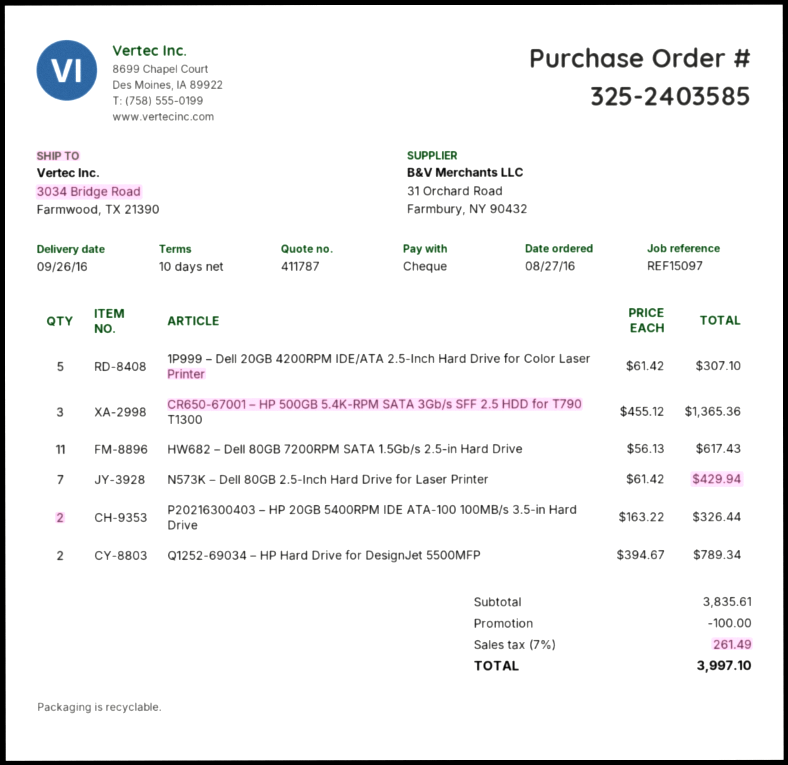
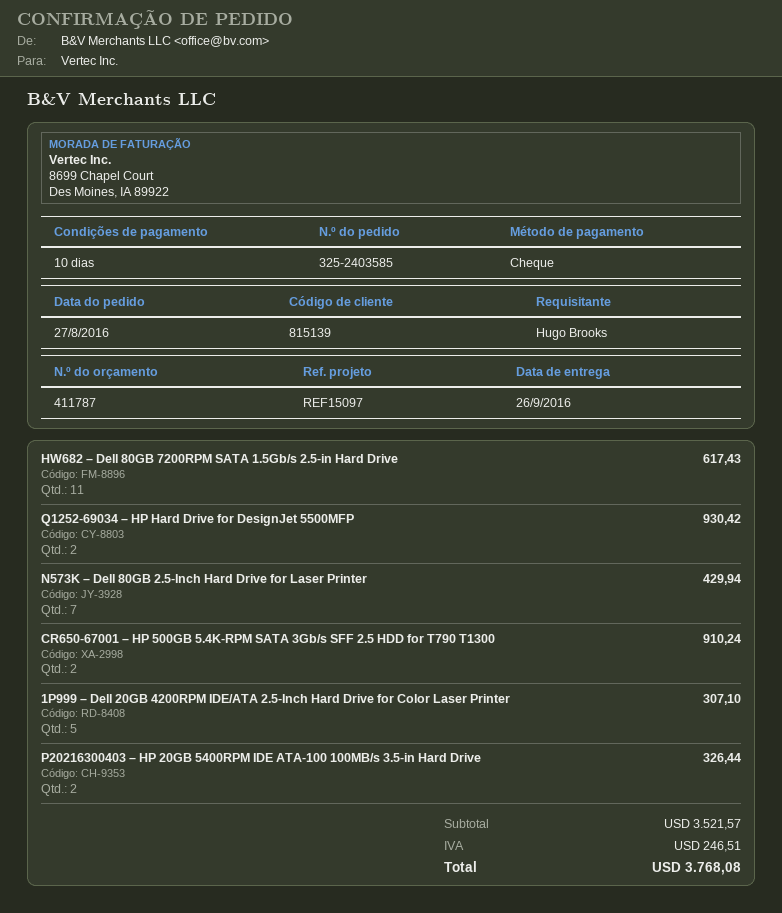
CR650-67001 – HP 500GB 5.4K-RPM SATA 3Gb/s SFF 2.5 HDD for T790 T1300: 3 for 1365.36 -> 2 for 910.24
Q1252-69034 – HP Hard Drive for DesignJet 5500MFP: 2 for 789.34 -> 2 for 930.42
subtotal: 3835.61 -> 3521.57
discount: 100.00 -> none
tax: 261.49 -> 246.51
total: 3997.10 -> 3768.08

